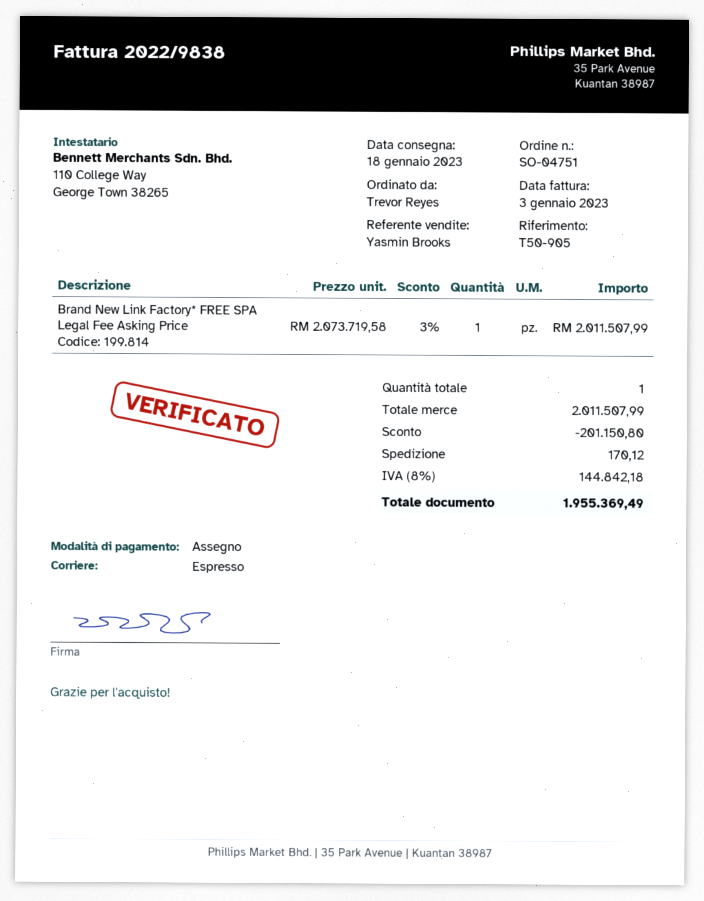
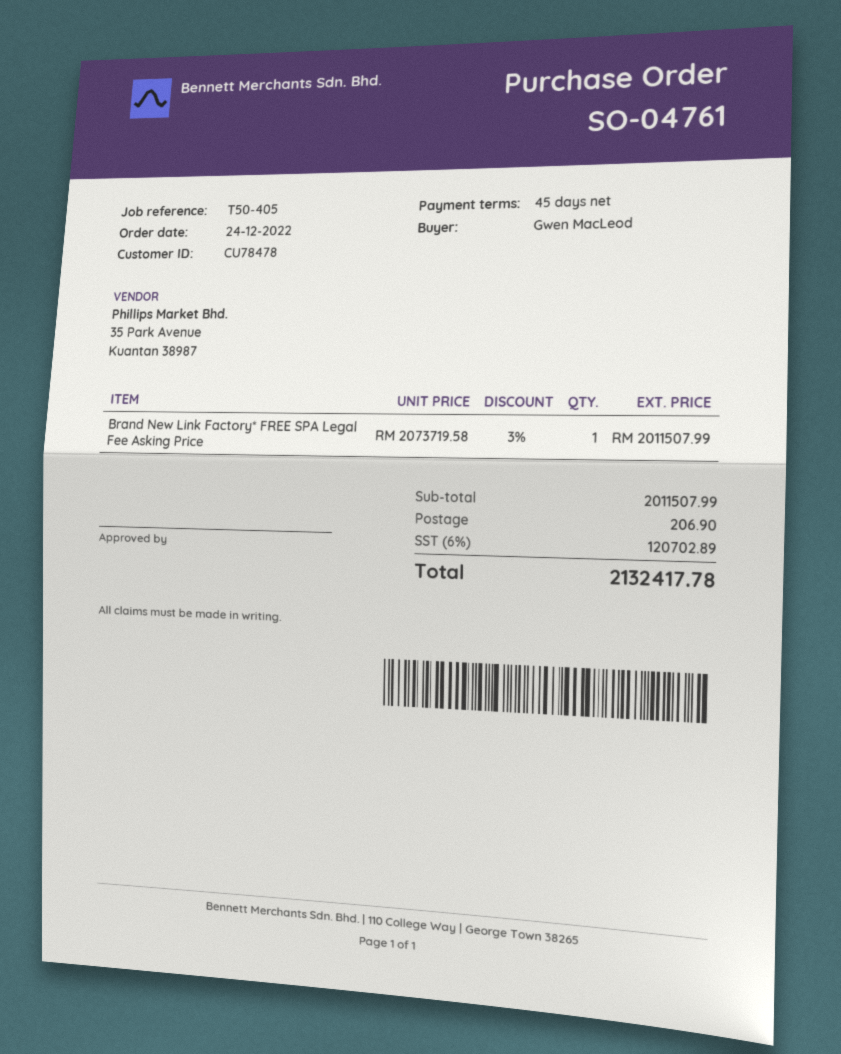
order number: SO-04751 -> SO-04761
reference: T50-905 -> T50-405
ordered by: Trevor Reyes -> Gwen MacLeod
discount: 201150.80 -> none
shipping: 170.12 -> 206.90
tax: 8% = 144842.18 -> 6% = 120702.89
total: 1955369.49 -> 2132417.78

